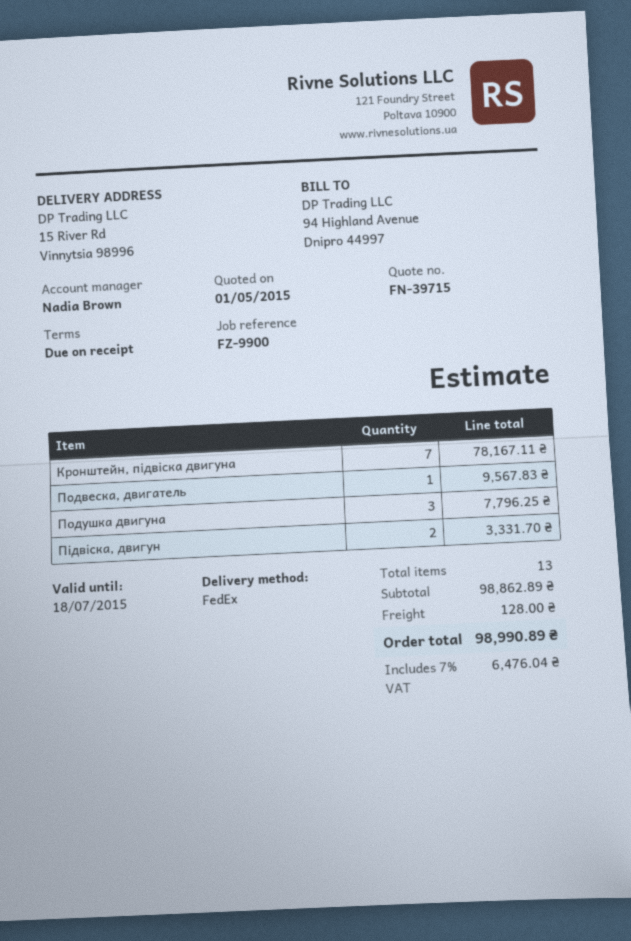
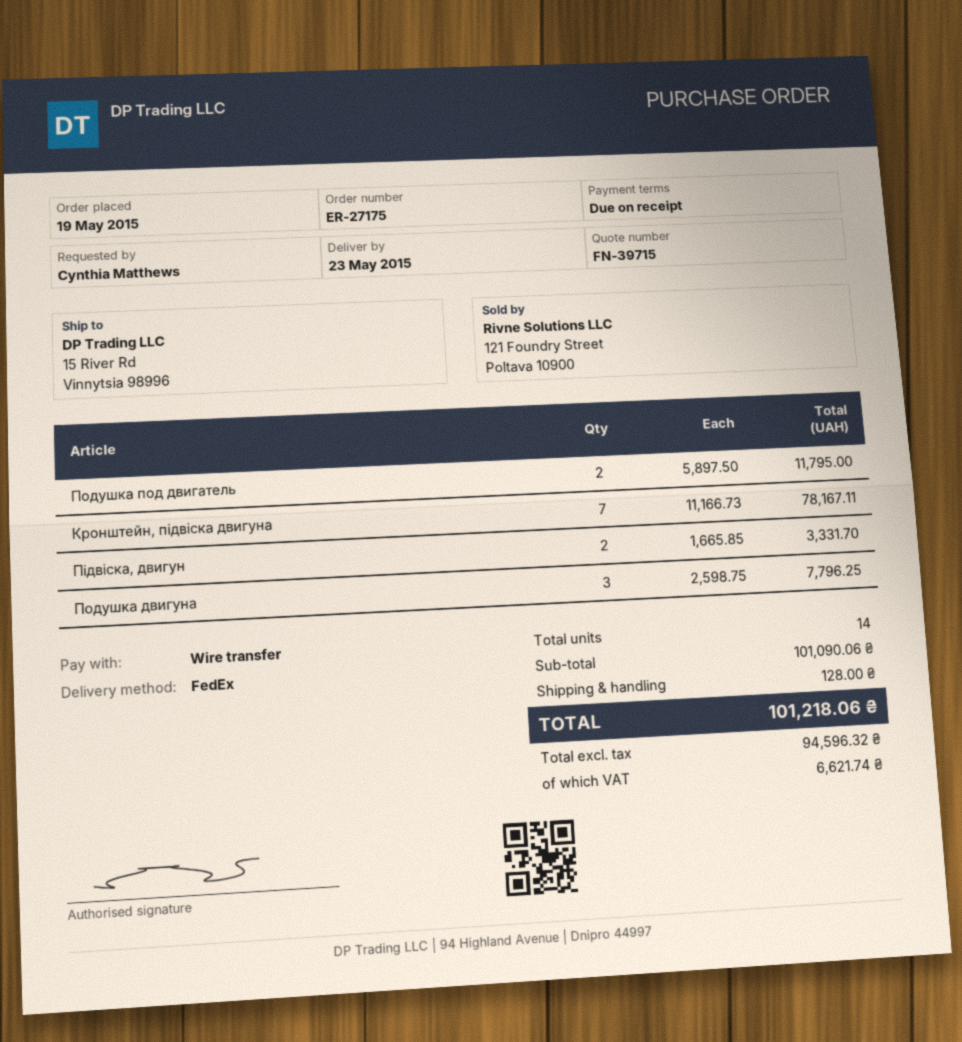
Подвеска, двигатель: 1 for 9567.83 -> none
Подушка под двигатель: none -> 2 for 11795.00
total quantity: 13 -> 14
subtotal: 98862.89 -> 101090.06
tax: 6476.04 -> 6621.74
total: 98990.89 -> 101218.06

